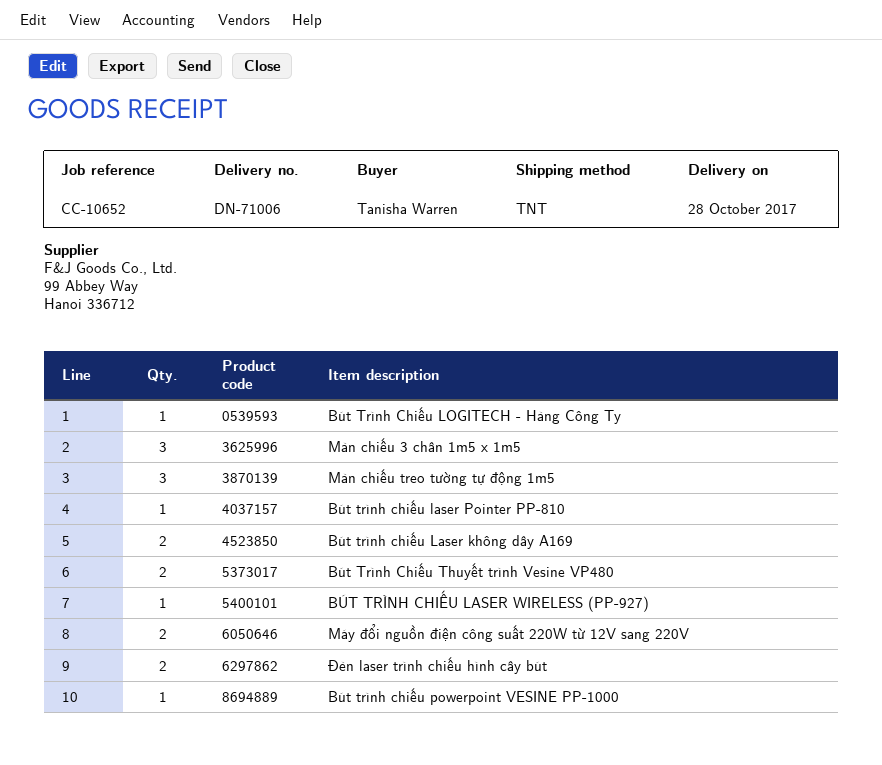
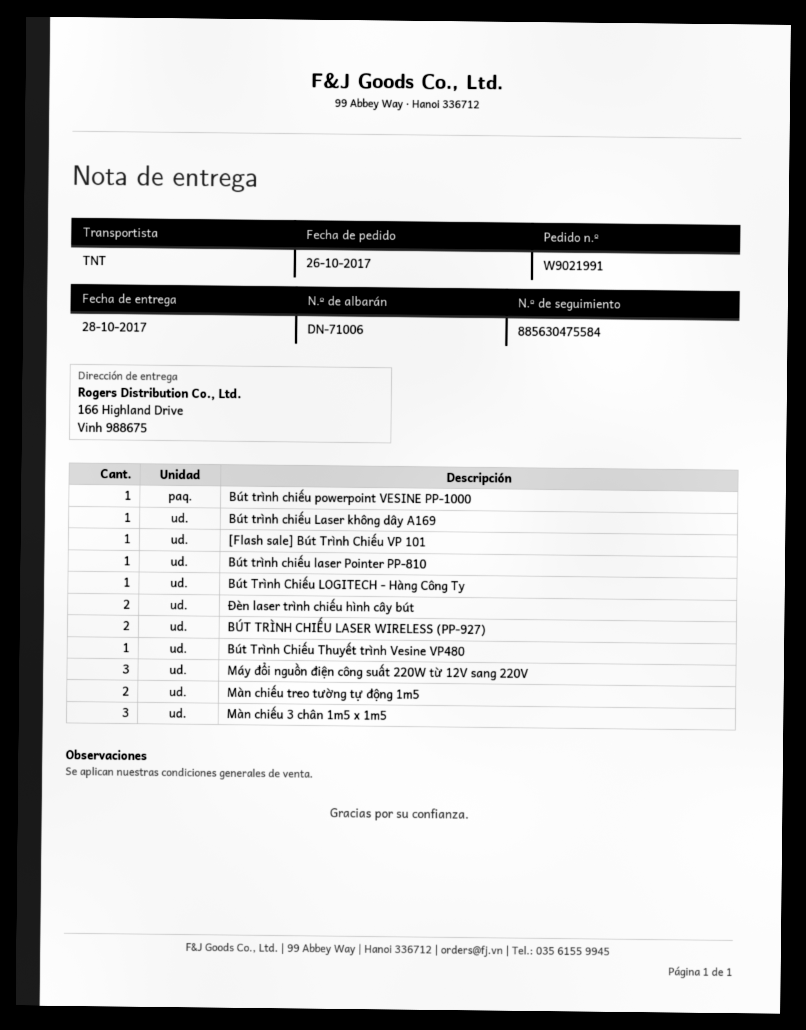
Màn chiếu treo tường tự động 1m5: 3 -> 2
Bút trình chiếu Laser không dây A169: 2 -> 1
Bút Trình Chiếu Thuyết trình Vesine VP480: 2 -> 1
BÚT TRÌNH CHIẾU LASER WIRELESS (PP-927): 1 -> 2
Máy đổi nguồn điện công suất 220W từ 12V sang 220V: 2 -> 3
[Flash sale] Bút Trình Chiếu VP 101: none -> 1

